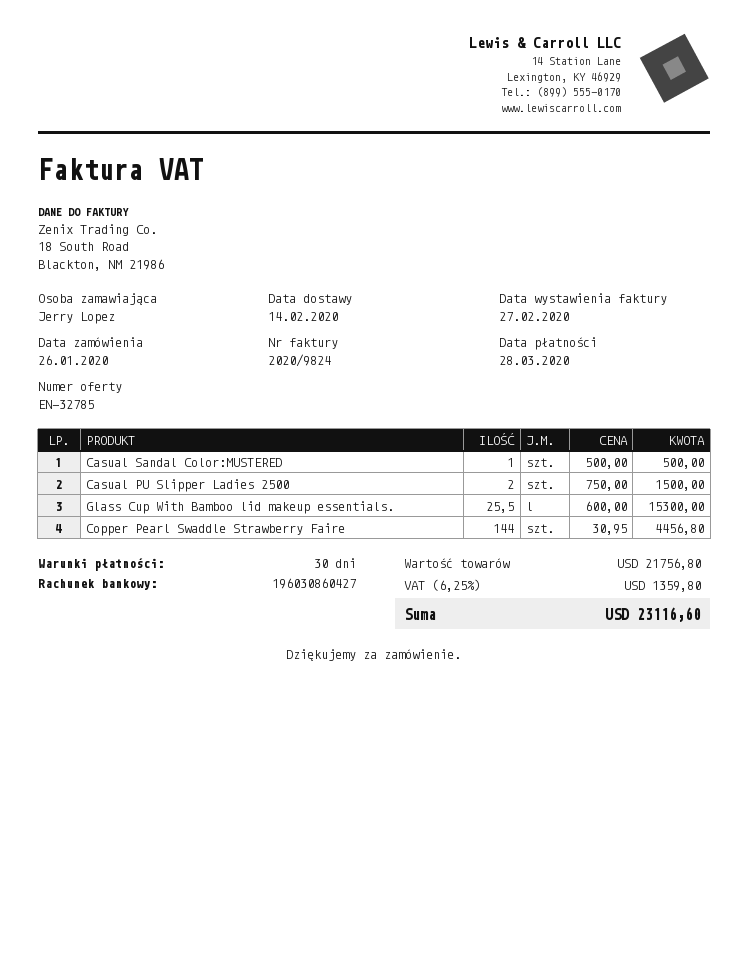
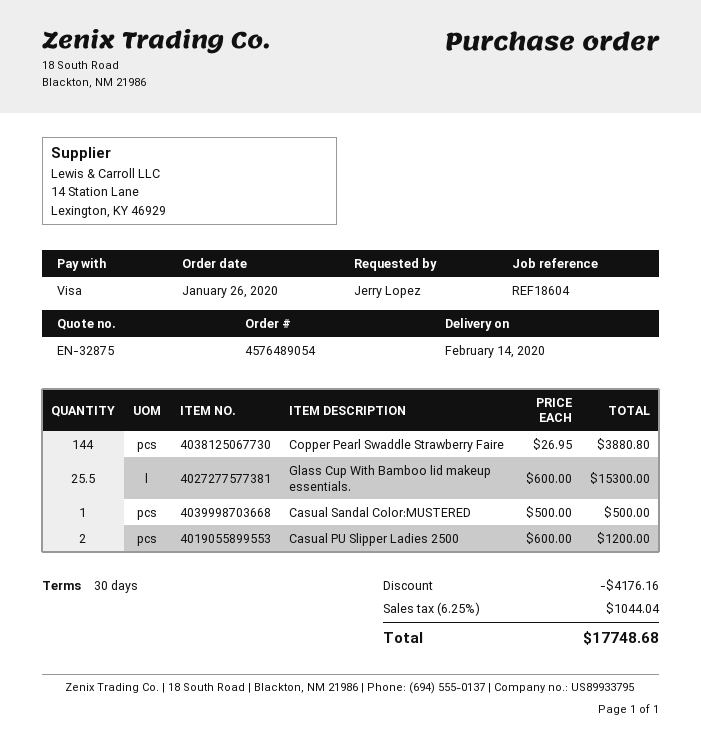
quote number: EN-32785 -> EN-32875
Casual PU Slipper Ladies 2500: 2 x 750.00 = 1500.00 -> 2 x 600.00 = 1200.00
Copper Pearl Swaddle Strawberry Faire: 144 x 30.95 = 4456.80 -> 144 x 26.95 = 3880.80
discount: none -> 4176.16
tax: 6.25% = 1359.80 -> 6.25% = 1044.04
total: 23116.60 -> 17748.68

